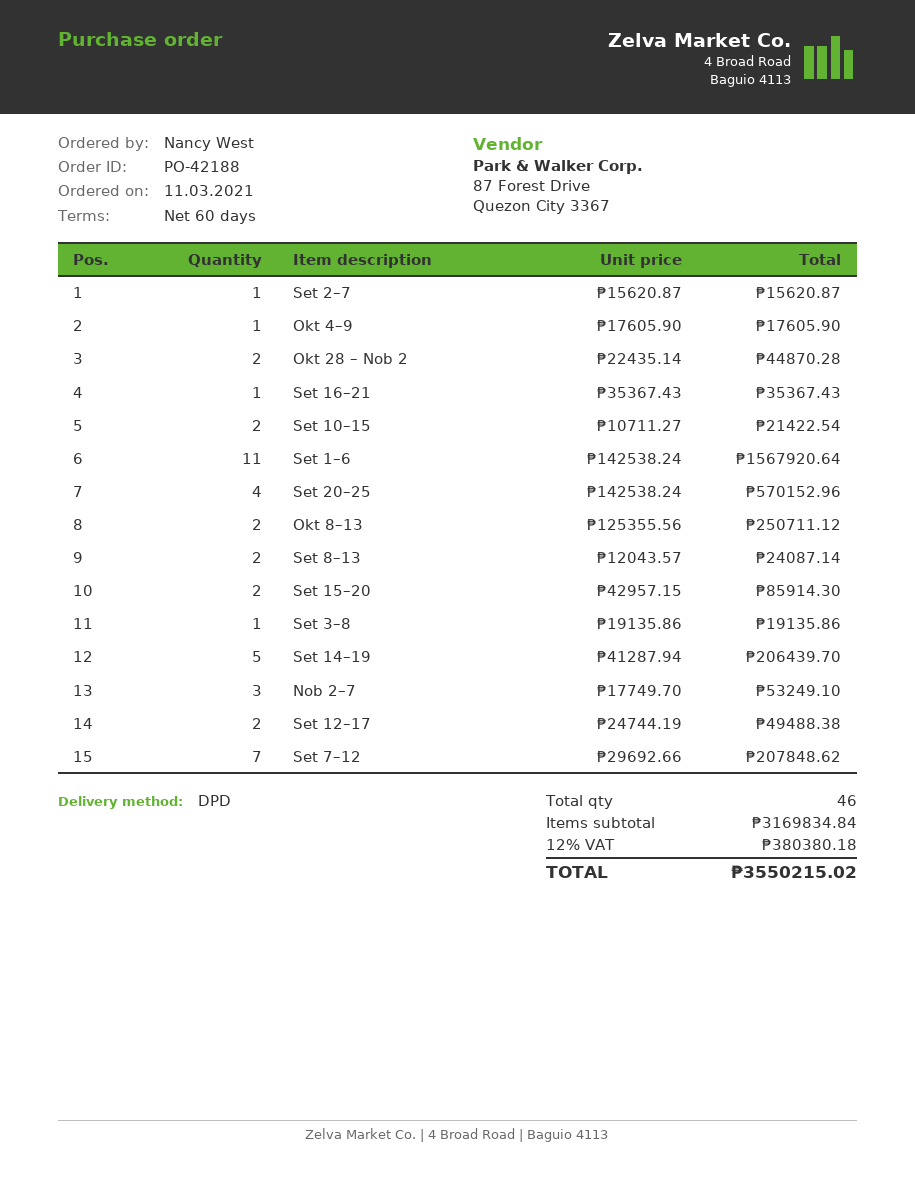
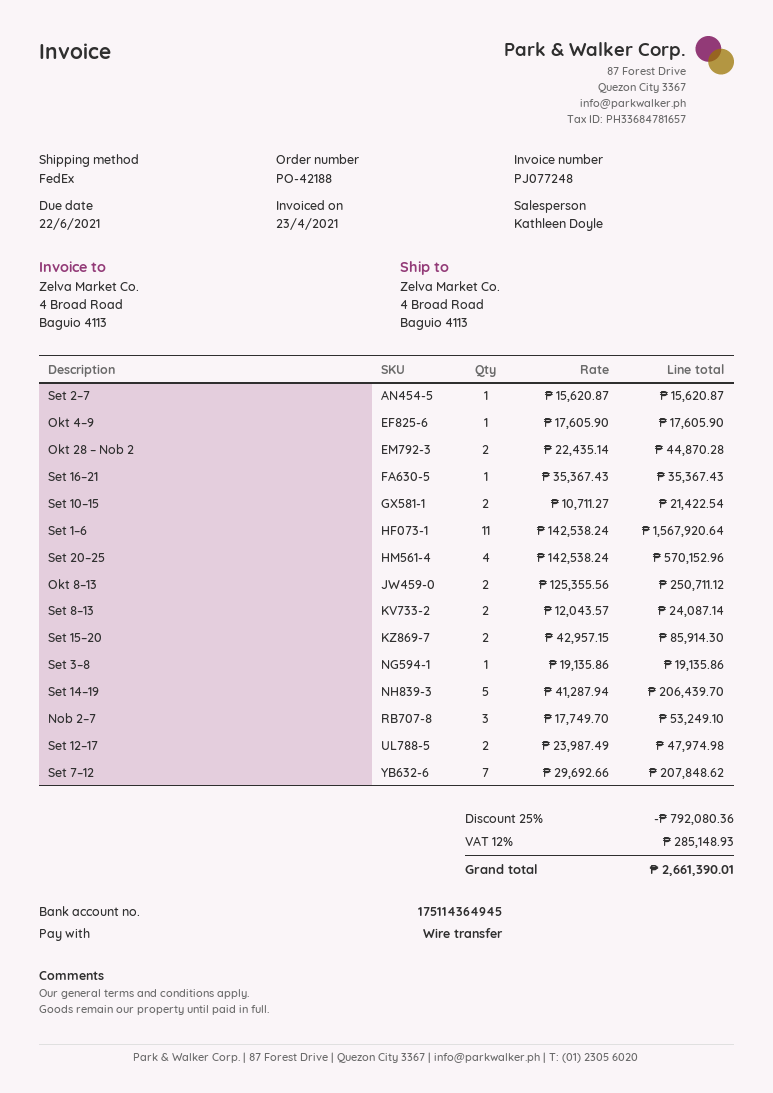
shipping method: DPD -> FedEx
Set 12–17: 2 x 24744.19 = 49488.38 -> 2 x 23987.49 = 47974.98
discount: none -> 25% = 792080.36
tax: 12% = 380380.18 -> 12% = 285148.93
total: 3550215.02 -> 2661390.01

